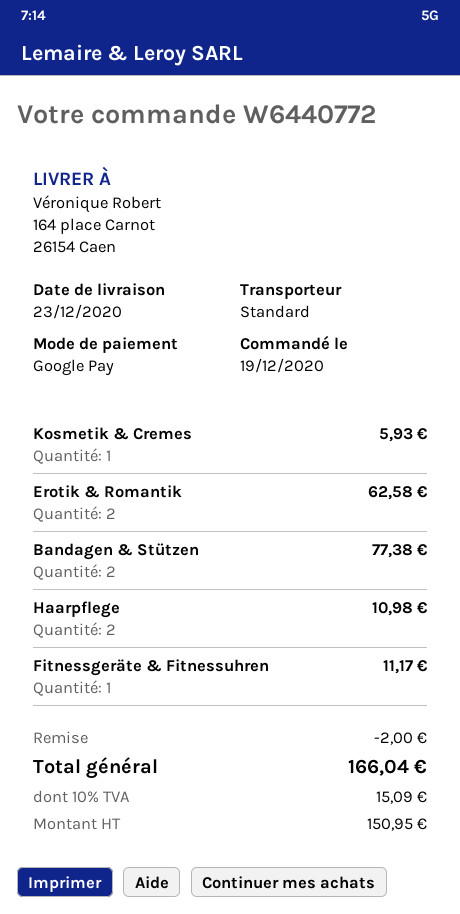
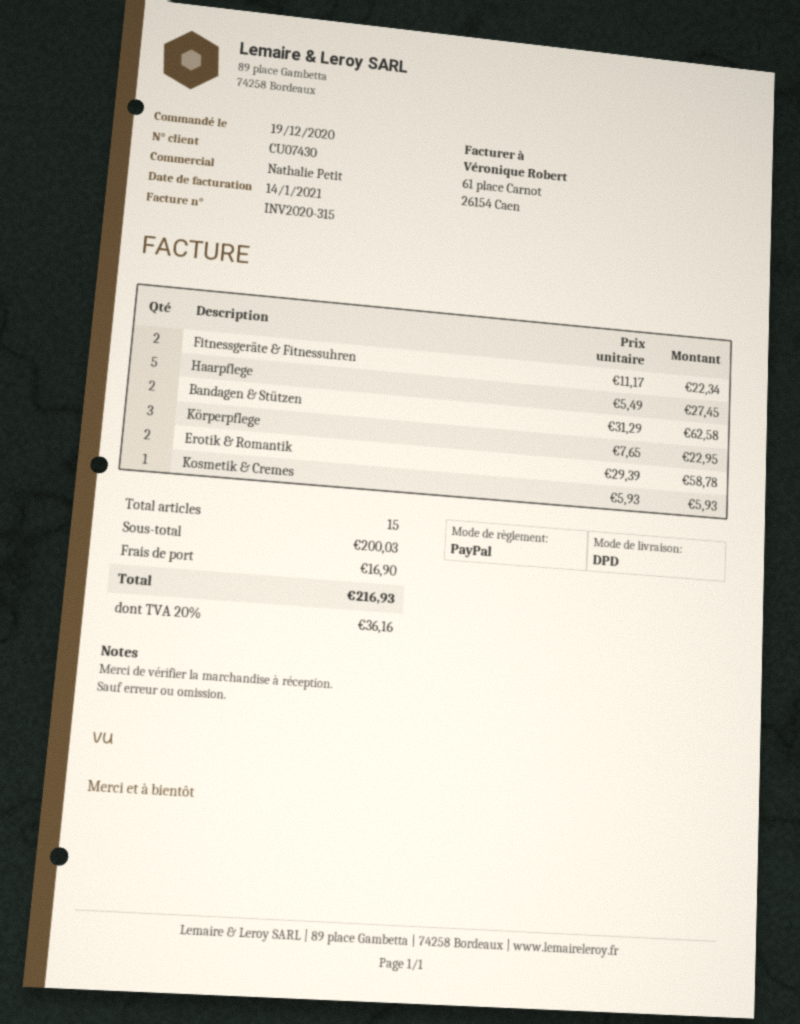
payment method: Google Pay -> PayPal
shipping method: standard -> DPD
Erotik & Romantik: 2 for 62.58 -> 2 for 58.78
Bandagen & Stützen: 2 for 77.38 -> 2 for 62.58
Haarpflege: 2 for 10.98 -> 5 for 27.45
Fitnessgeräte & Fitnessuhren: 1 for 11.17 -> 2 for 22.34
Körperpflege: none -> 3 for 22.95
discount: 2.00 -> none
shipping: none -> 16.90
tax: 10% = 15.09 -> 20% = 36.16
total: 166.04 -> 216.93

